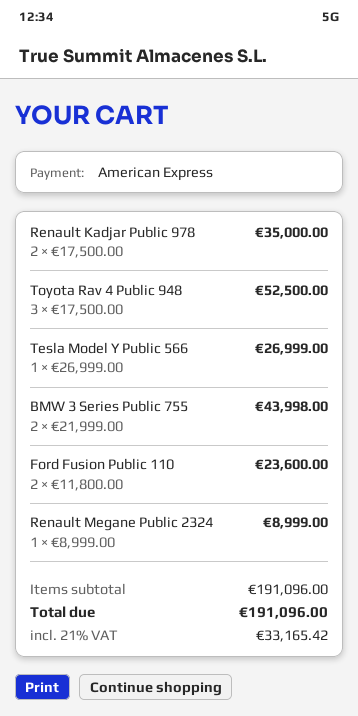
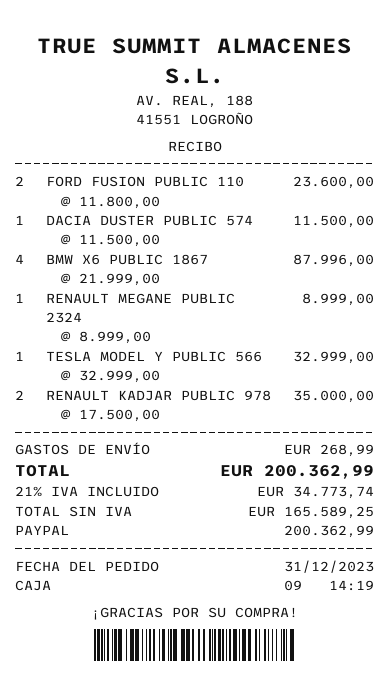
payment method: American Express -> PayPal
Toyota Rav 4 Public 948: 3 x 17500.00 = 52500.00 -> none
Tesla Model Y Public 566: 1 x 26999.00 = 26999.00 -> 1 x 32999.00 = 32999.00
BMW 3 Series Public 755: 2 x 21999.00 = 43998.00 -> none
DACIA DUSTER PUBLIC 574: none -> 1 x 11500.00 = 11500.00
BMW X6 PUBLIC 1867: none -> 4 x 21999.00 = 87996.00
shipping: none -> 268.99
tax: 21% = 33165.42 -> 21% = 34773.74
total: 191096.00 -> 200362.99

